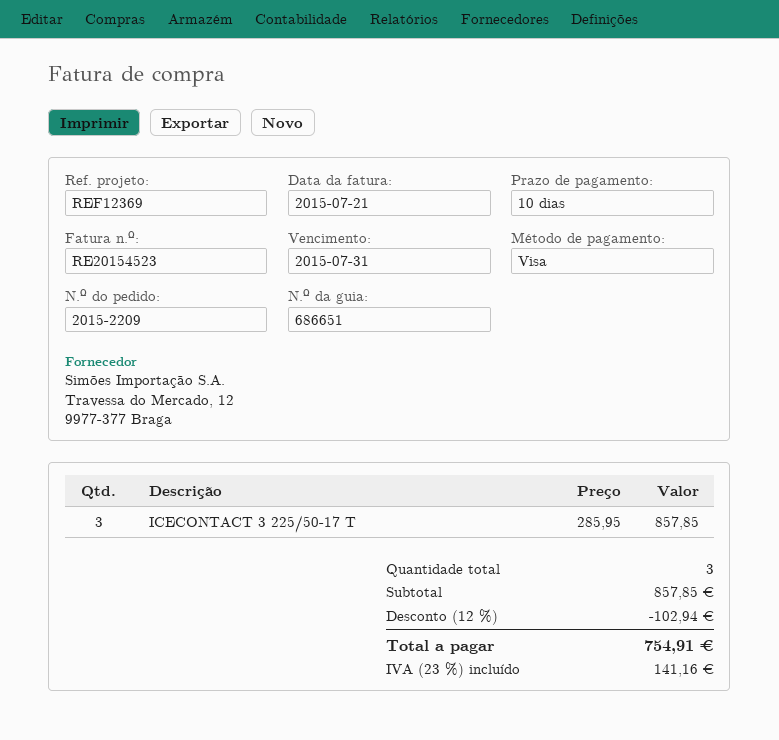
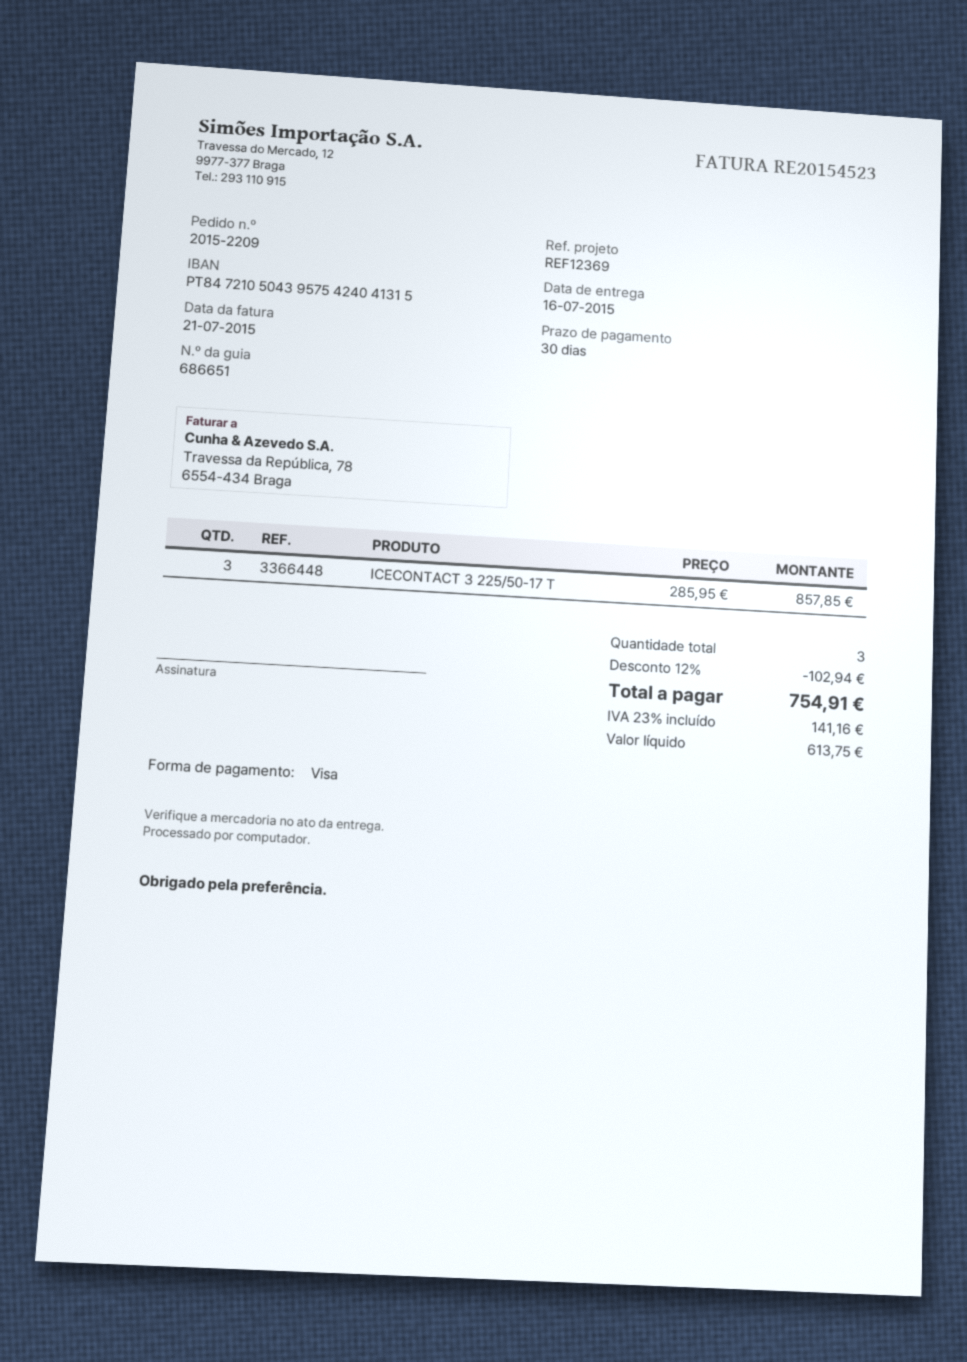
payment terms: 10 days -> 30 days

